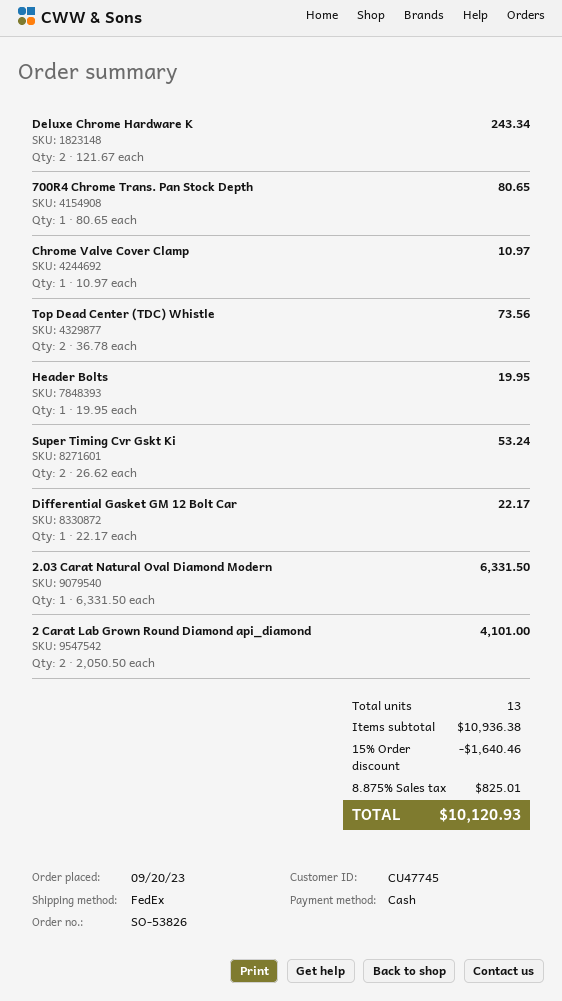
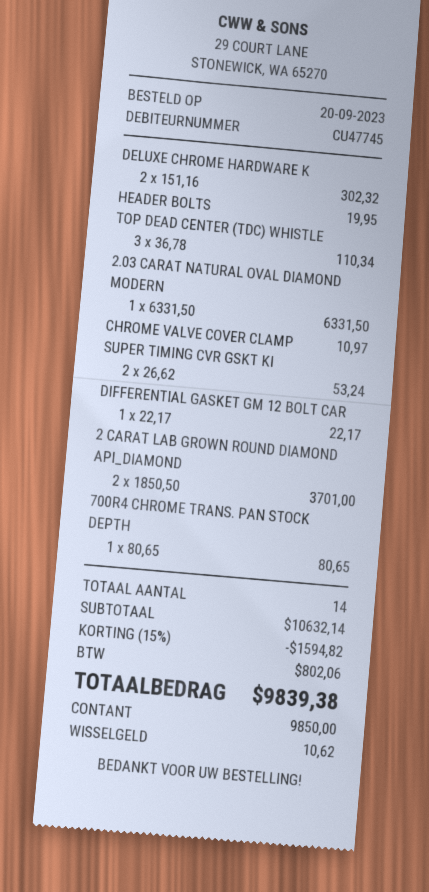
Deluxe Chrome Hardware K: 2 x 121.67 = 243.34 -> 2 x 151.16 = 302.32
Top Dead Center (TDC) Whistle: 2 x 36.78 = 73.56 -> 3 x 36.78 = 110.34
2 Carat Lab Grown Round Diamond api_diamond: 2 x 2050.50 = 4101.00 -> 2 x 1850.50 = 3701.00
total quantity: 13 -> 14
subtotal: 10936.38 -> 10632.14
discount: 15% = 1640.46 -> 15% = 1594.82
tax: 825.01 -> 802.06
total: 10120.93 -> 9839.38

